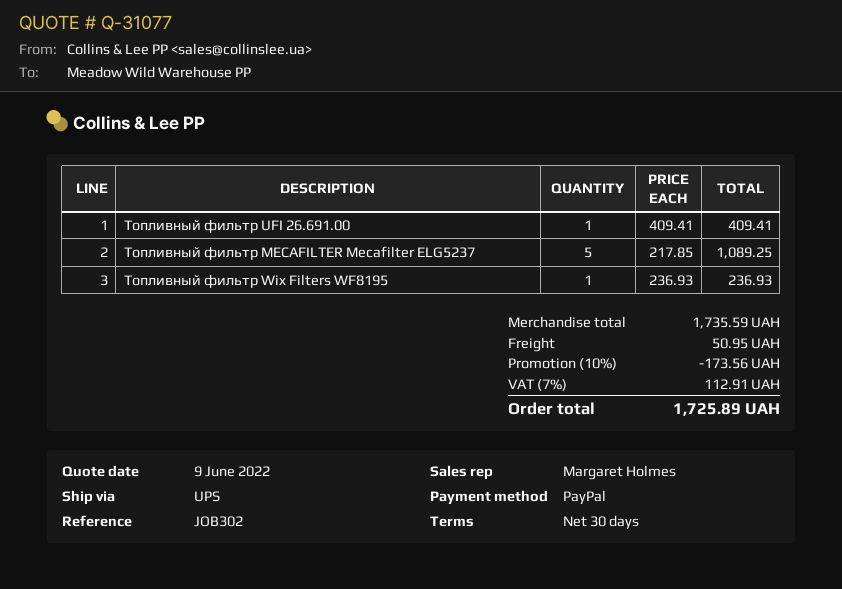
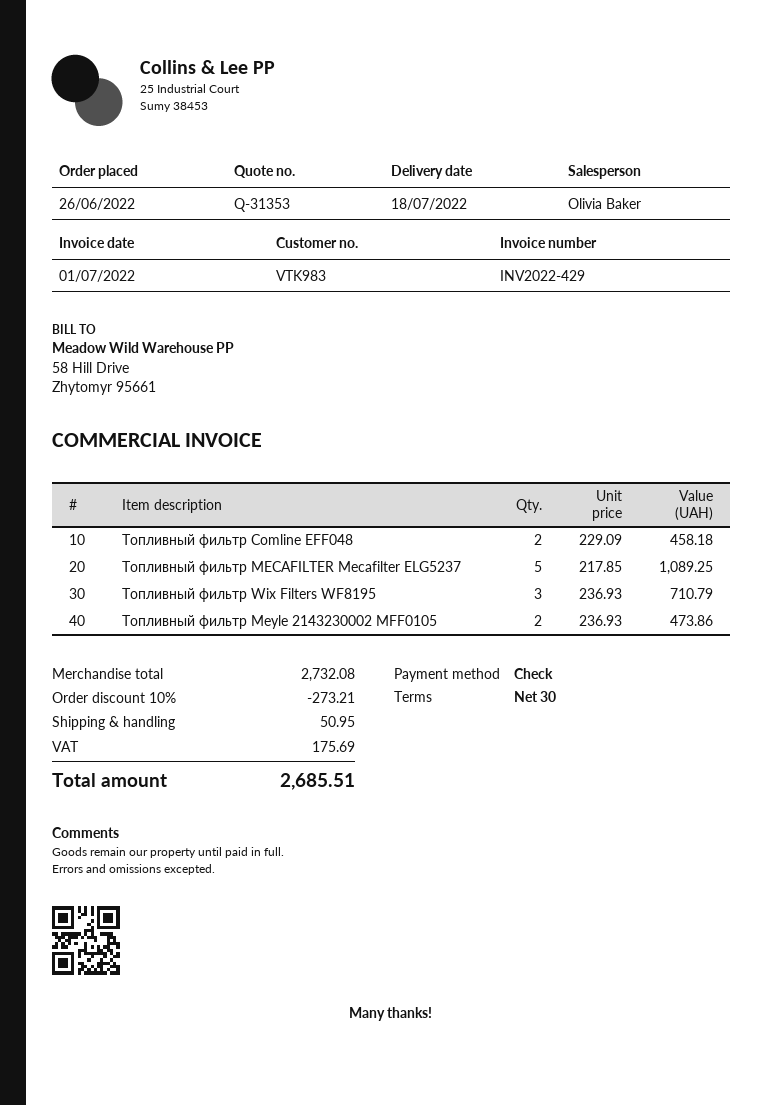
quote number: Q-31077 -> Q-31353
sales rep: Margaret Holmes -> Olivia Baker
payment method: PayPal -> cheque
Топливный фильтр UFI 26.691.00: 1 x 409.41 = 409.41 -> none
Топливный фильтр Wix Filters WF8195: 1 x 236.93 = 236.93 -> 3 x 236.93 = 710.79
Топливный фильтр Comline EFF048: none -> 2 x 229.09 = 458.18
Топливный фильтр Meyle 2143230002 MFF0105: none -> 2 x 236.93 = 473.86
subtotal: 1735.59 -> 2732.08
discount: 10% = 173.56 -> 10% = 273.21
tax: 112.91 -> 175.69
total: 1725.89 -> 2685.51

